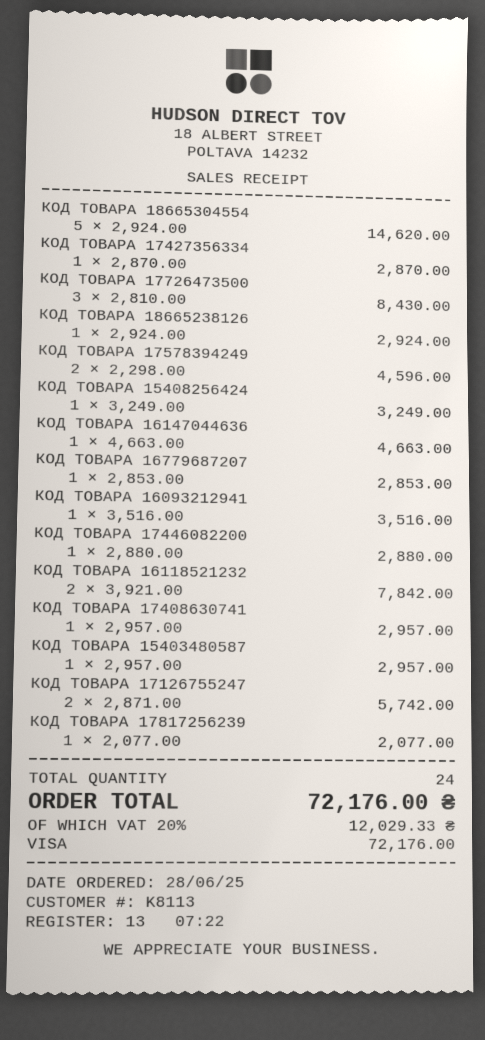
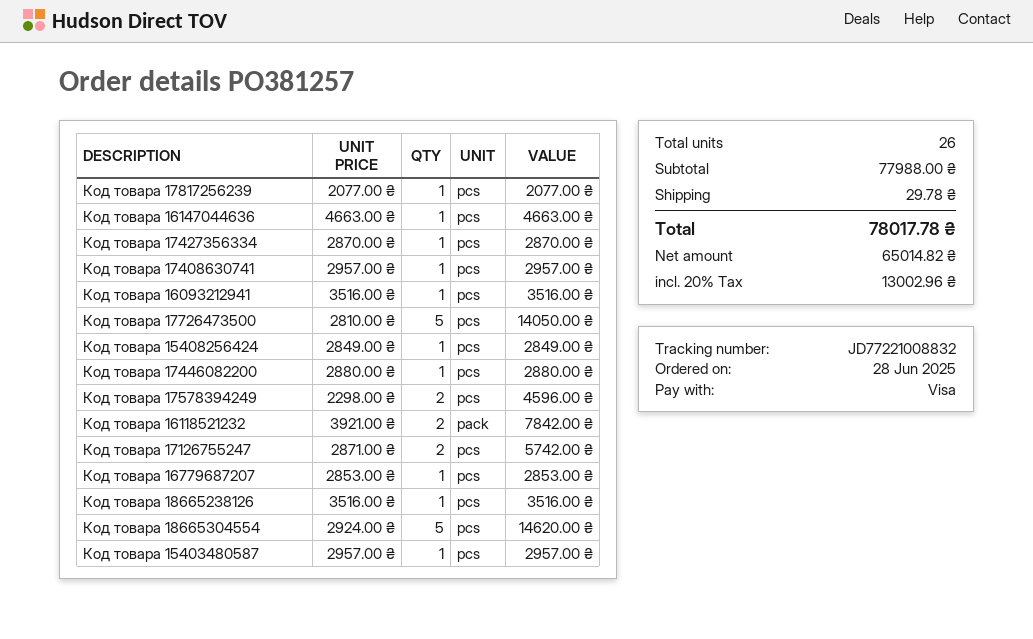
КОД ТОВАРА 17726473500: 3 x 2810.00 = 8430.00 -> 5 x 2810.00 = 14050.00
КОД ТОВАРА 18665238126: 1 x 2924.00 = 2924.00 -> 1 x 3516.00 = 3516.00
КОД ТОВАРА 15408256424: 1 x 3249.00 = 3249.00 -> 1 x 2849.00 = 2849.00
total quantity: 24 -> 26
shipping: none -> 29.78
tax: 20% = 12029.33 -> 20% = 13002.96
total: 72176.00 -> 78017.78

